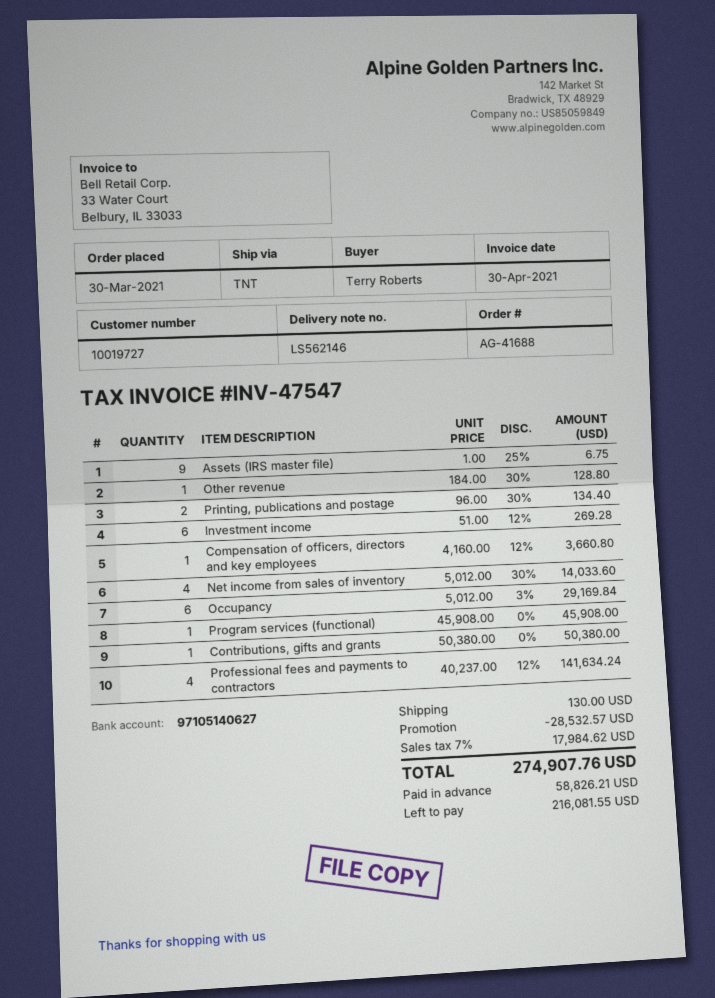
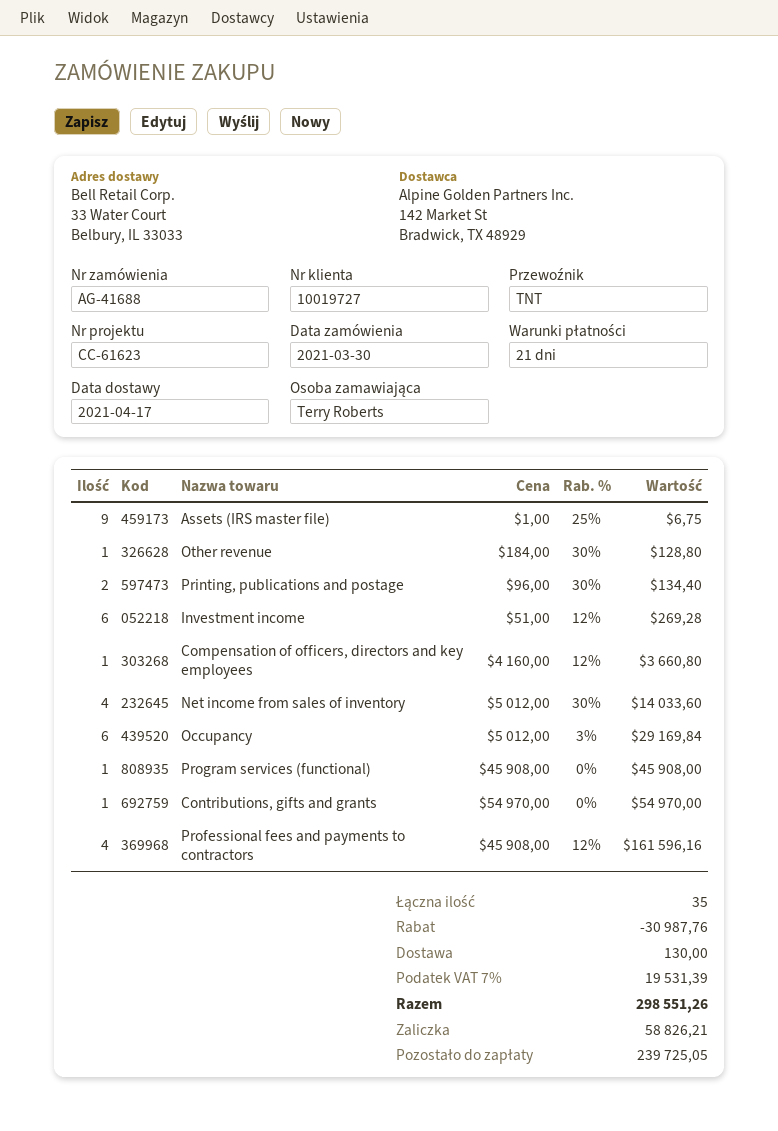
Contributions, gifts and grants: 1 x 50380.00 = 50380.00 -> 1 x 54970.00 = 54970.00
Professional fees and payments to contractors: 4 x 40237.00 - 12% = 141634.24 -> 4 x 45908.00 - 12% = 161596.16
discount: 28532.57 -> 30987.76
tax: 7% = 17984.62 -> 7% = 19531.39
total: 274907.76 -> 298551.26
balance: 216081.55 -> 239725.05

